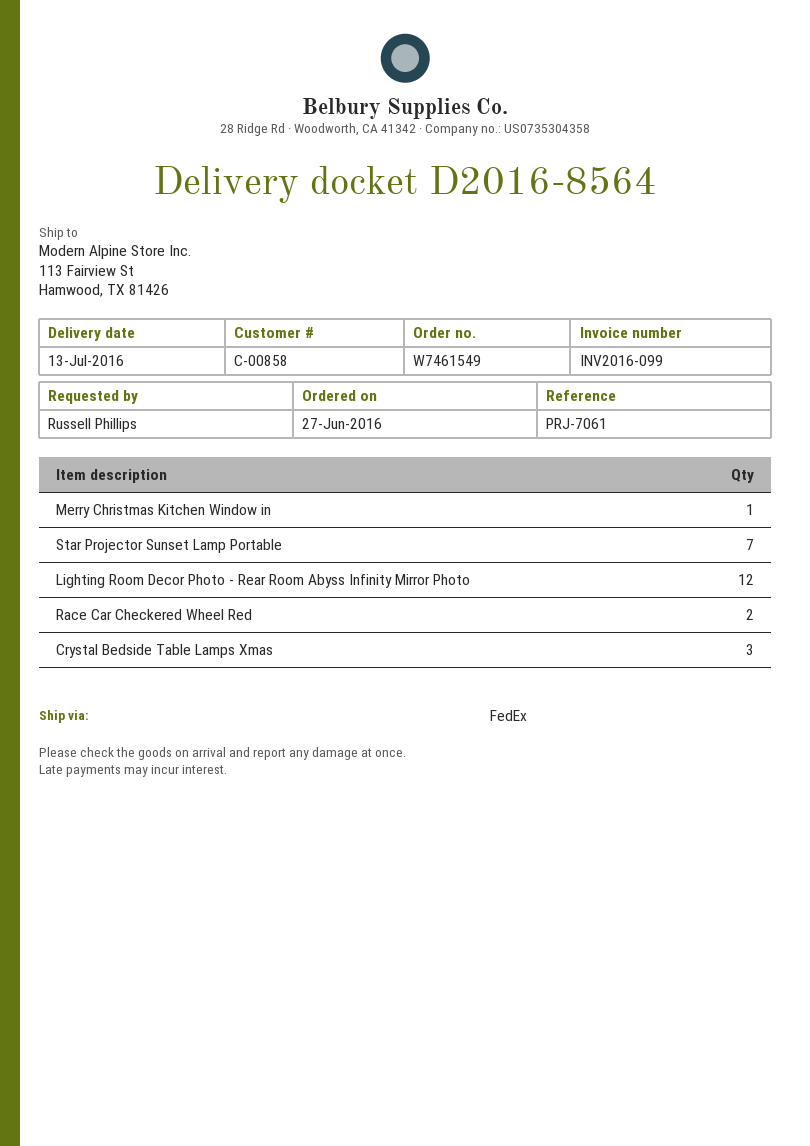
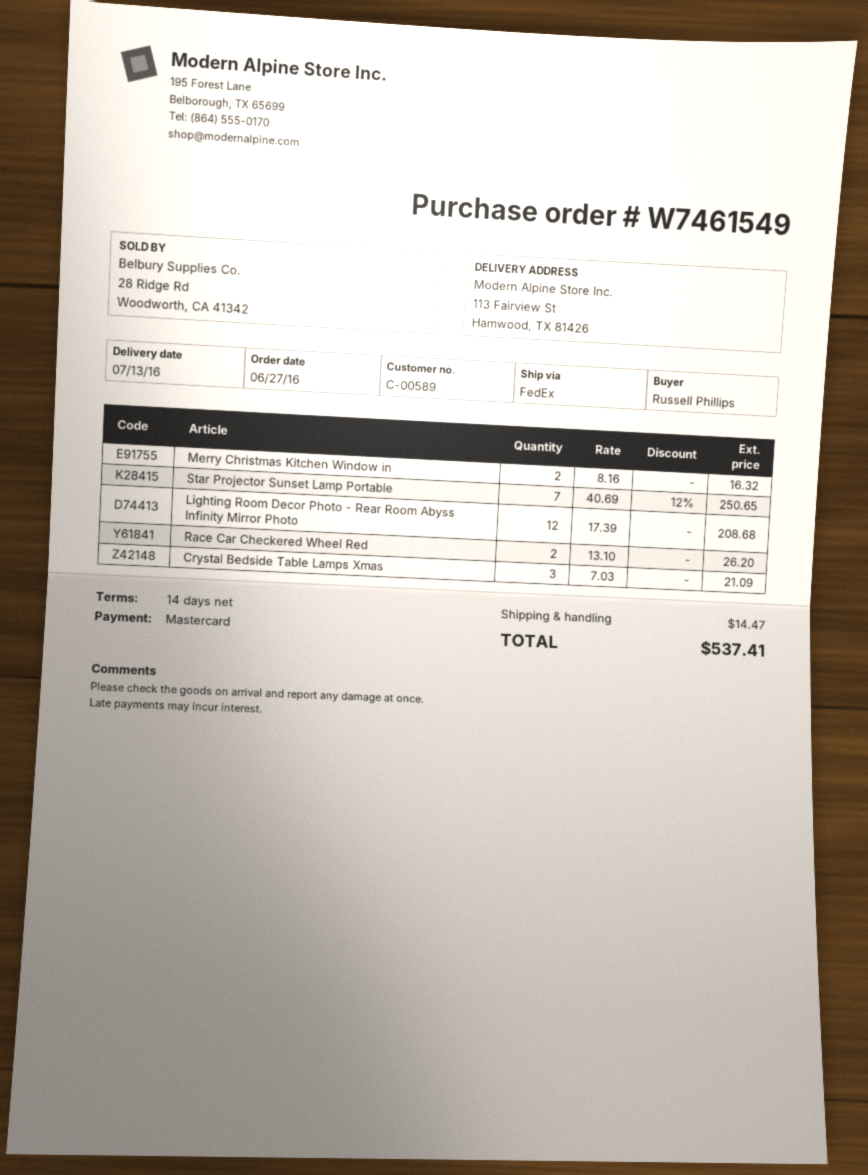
customer number: C-00858 -> C-00589
Merry Christmas Kitchen Window in: 1 -> 2

